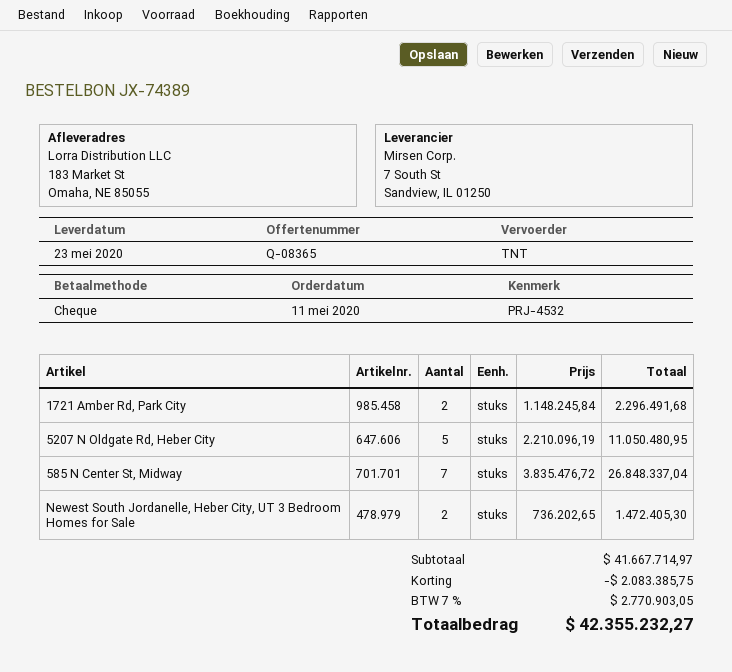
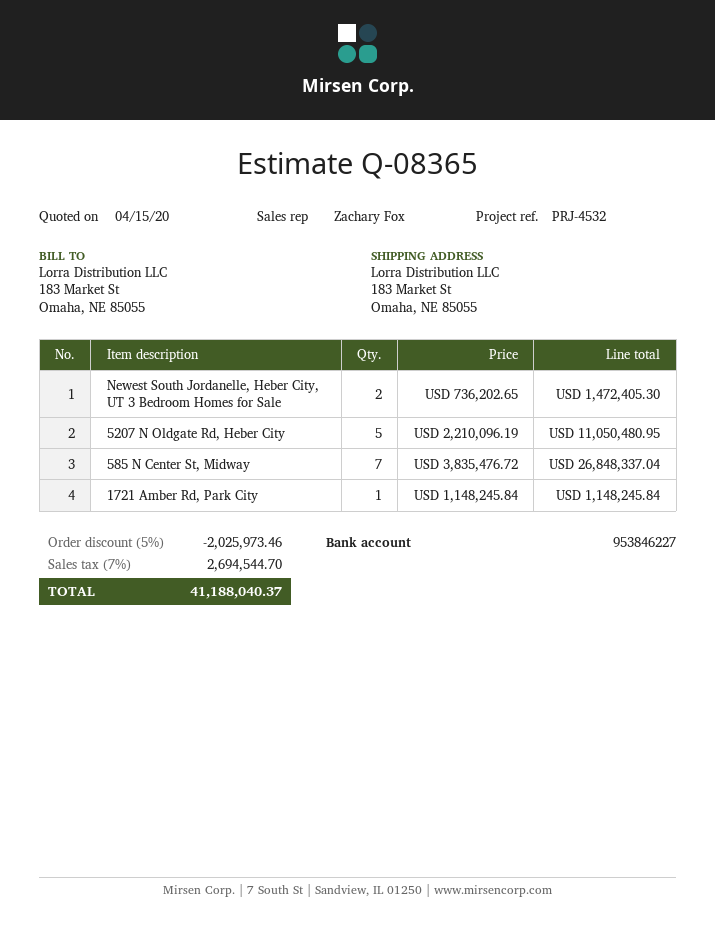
1721 Amber Rd, Park City: 2 x 1148245.84 = 2296491.68 -> 1 x 1148245.84 = 1148245.84
discount: 2083385.75 -> 2025973.46
tax: 7% = 2770903.05 -> 7% = 2694544.70
total: 42355232.27 -> 41188040.37

